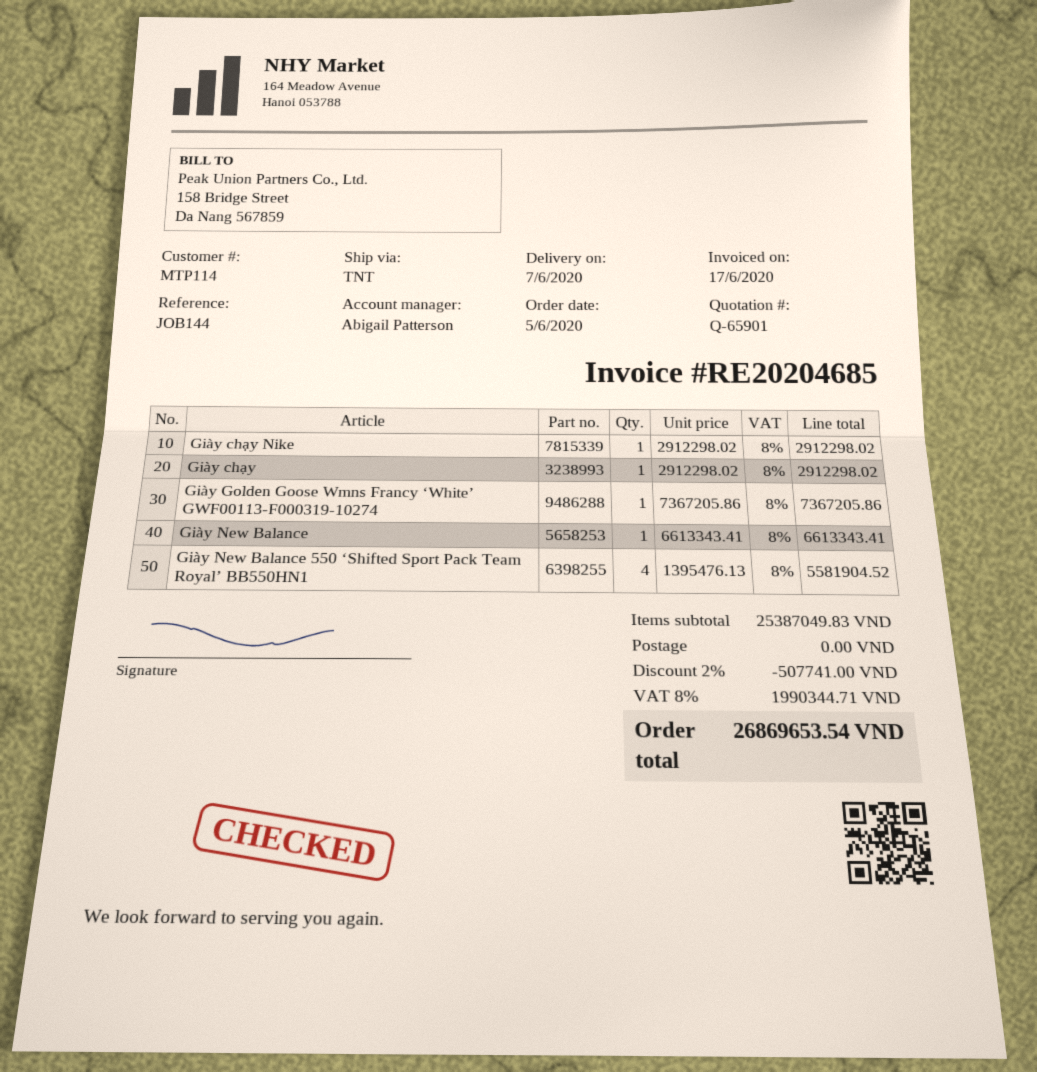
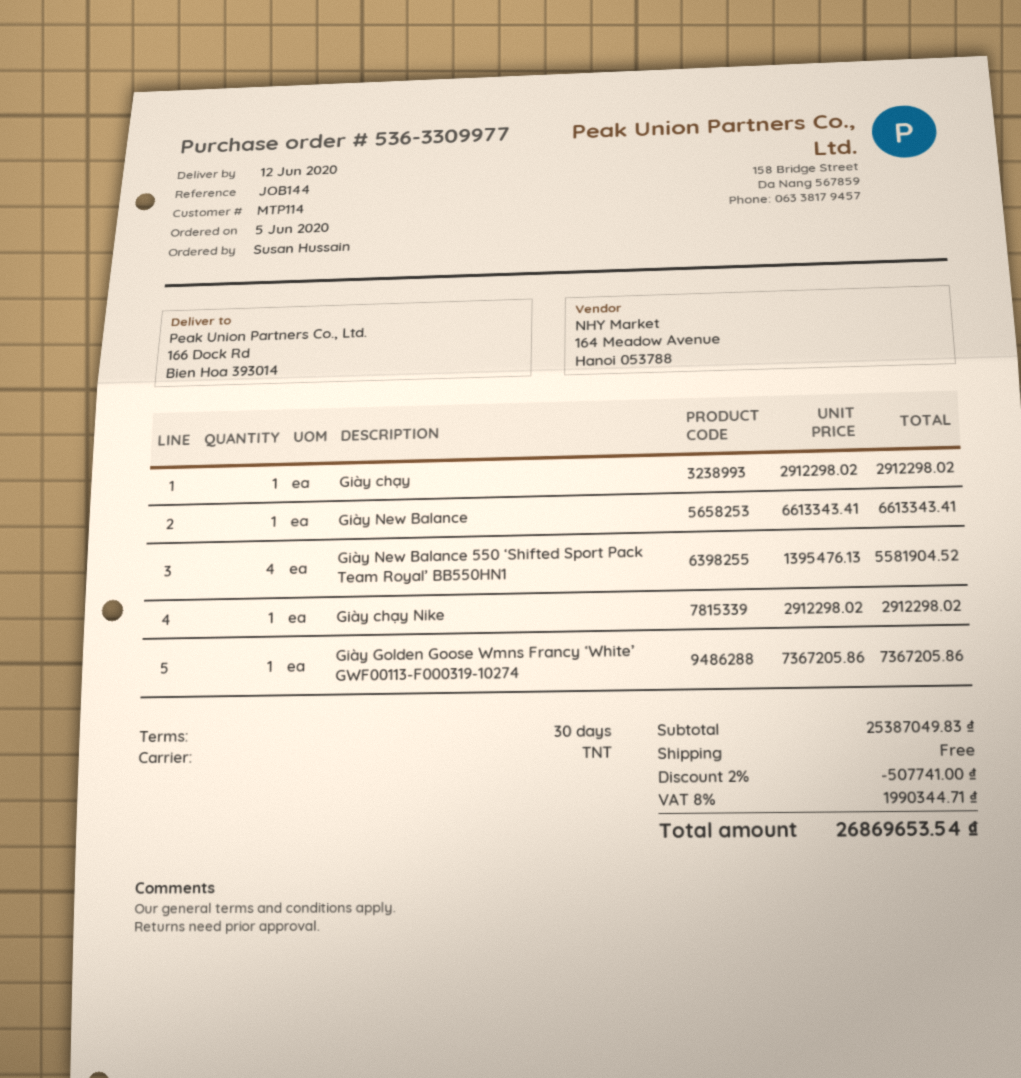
delivery date: 2020-06-07 -> 2020-06-12

